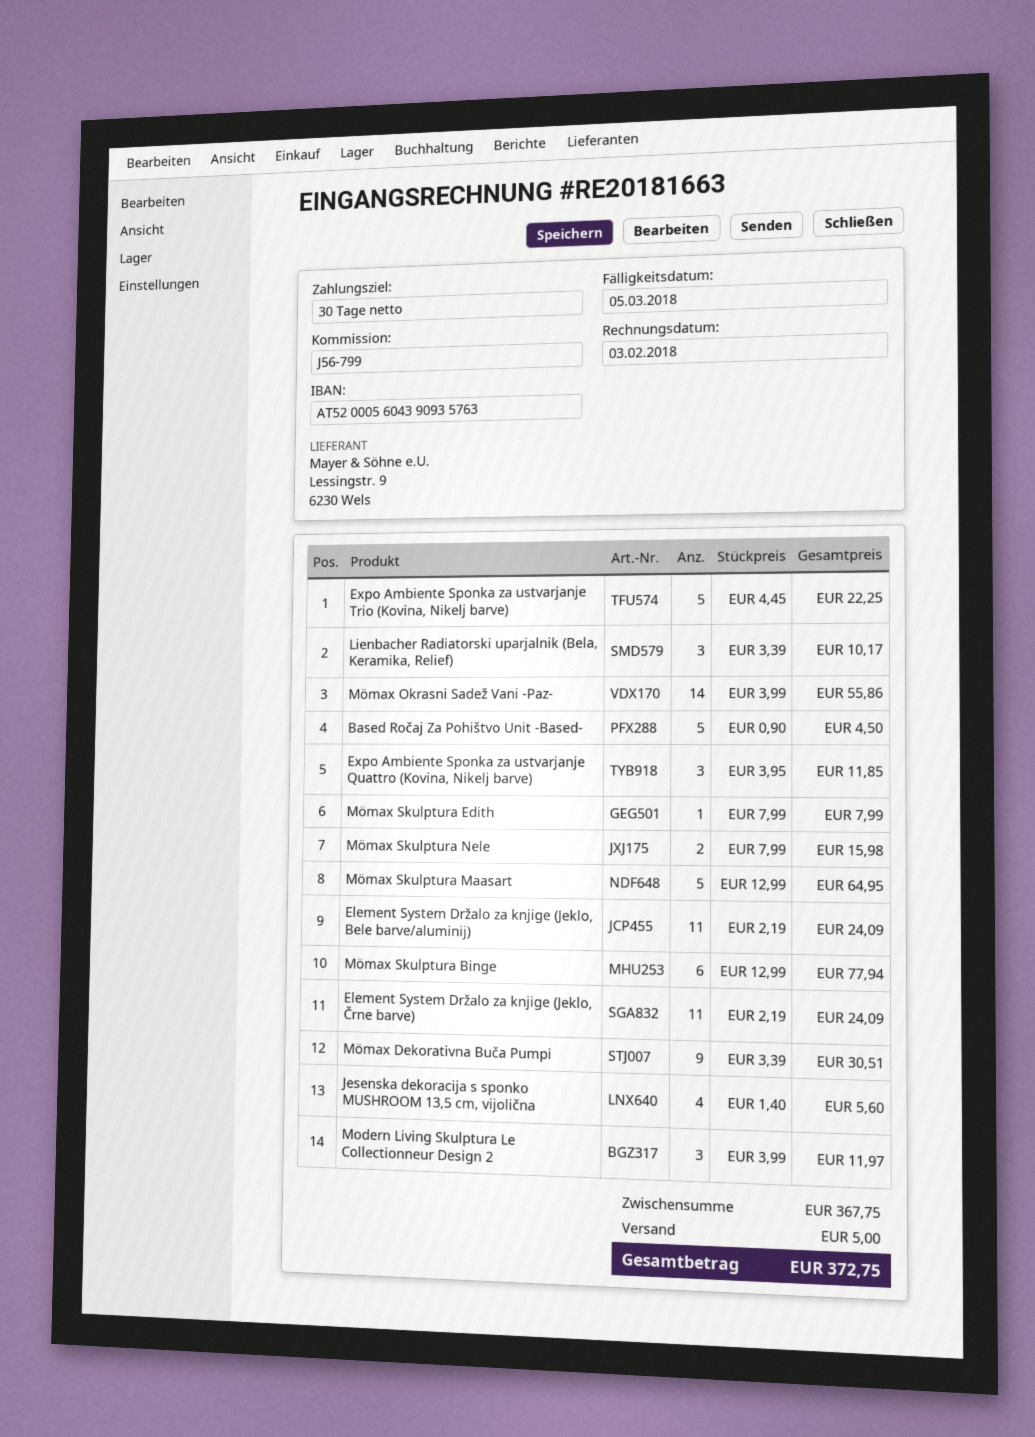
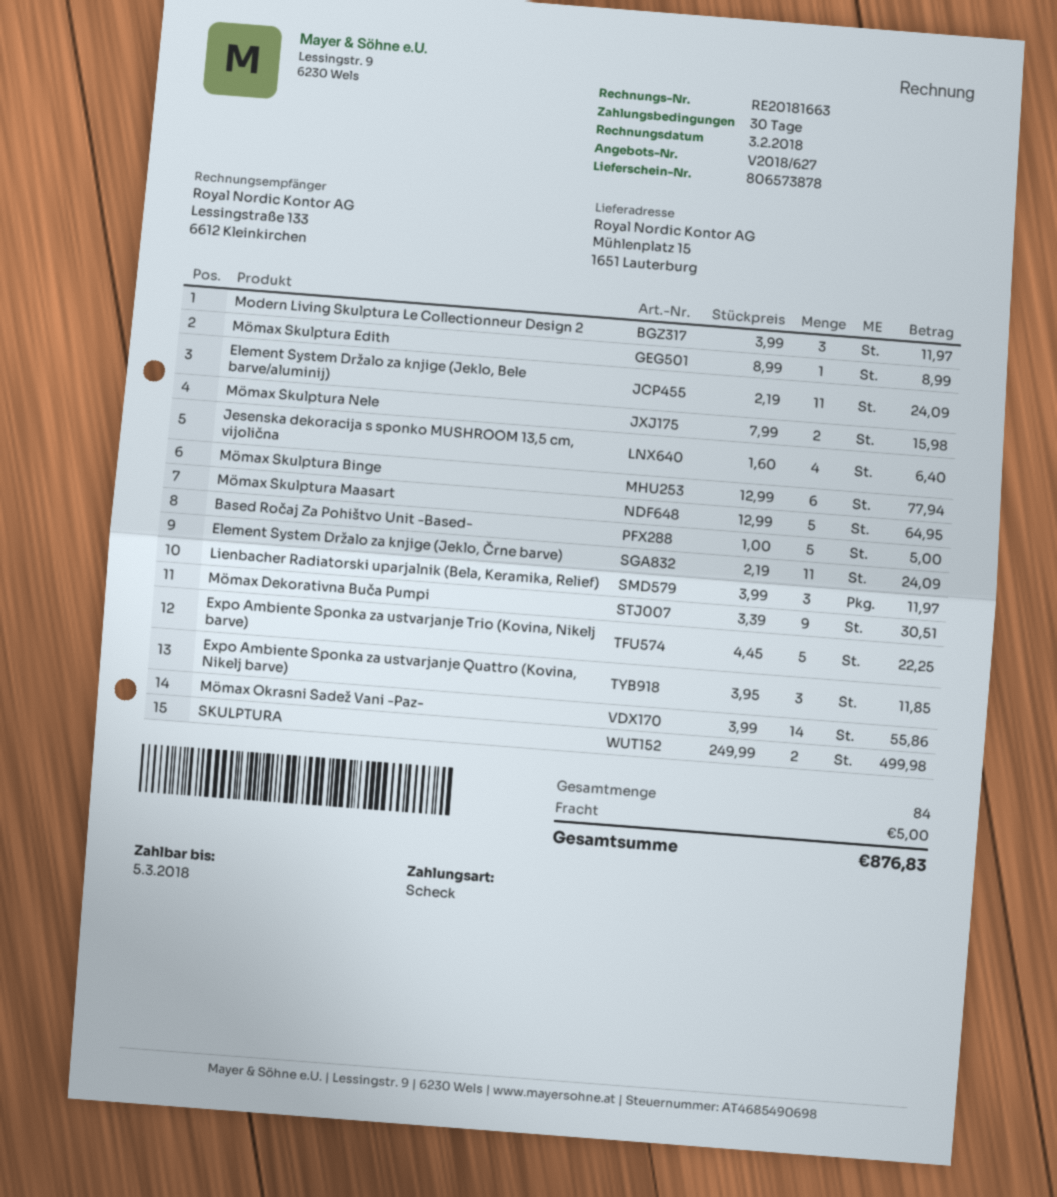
Lienbacher Radiatorski uparjalnik (Bela, Keramika, Relief): 3 x 3.39 = 10.17 -> 3 x 3.99 = 11.97
Based Ročaj Za Pohištvo Unit -Based-: 5 x 0.90 = 4.50 -> 5 x 1.00 = 5.00
Mömax Skulptura Edith: 1 x 7.99 = 7.99 -> 1 x 8.99 = 8.99
Jesenska dekoracija s sponko MUSHROOM 13,5 cm, vijolična: 4 x 1.40 = 5.60 -> 4 x 1.60 = 6.40
SKULPTURA: none -> 2 x 249.99 = 499.98
total: 372.75 -> 876.83

